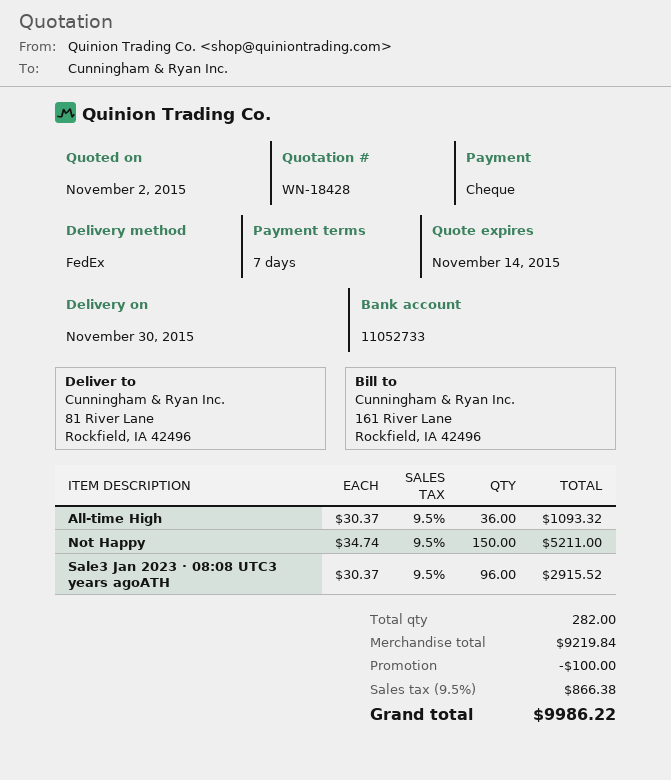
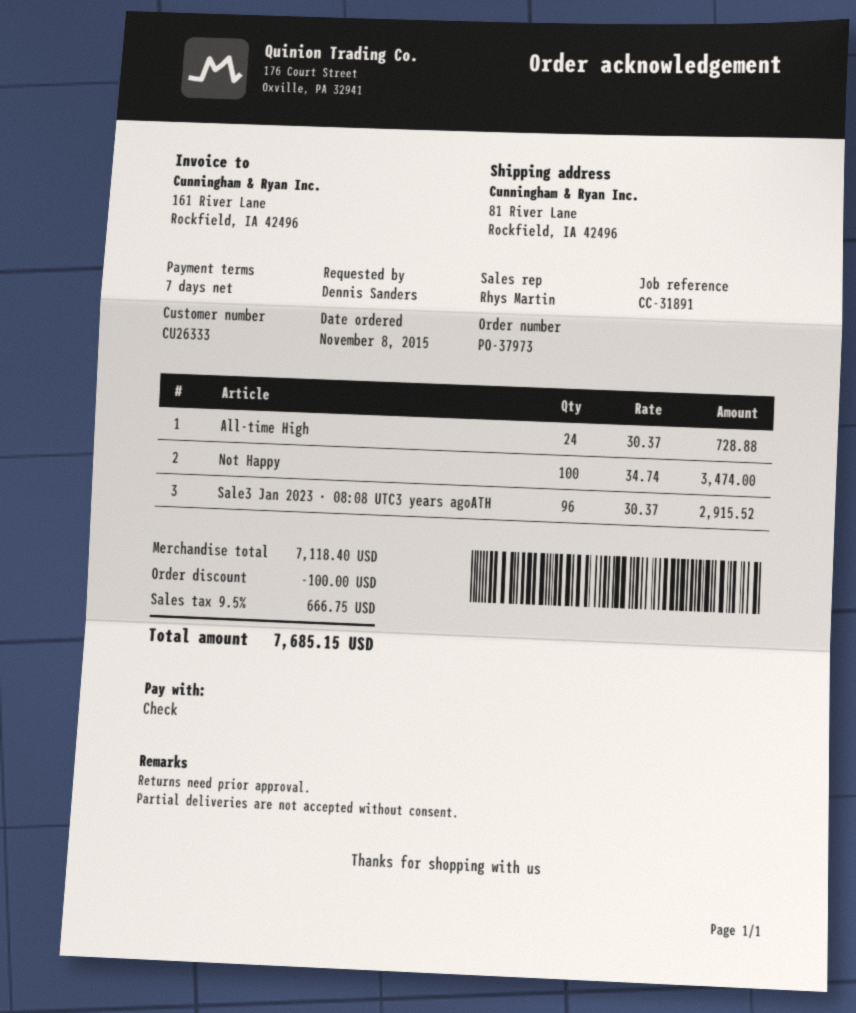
All-time High: 36 x 30.37 = 1093.32 -> 24 x 30.37 = 728.88
Not Happy: 150 x 34.74 = 5211.00 -> 100 x 34.74 = 3474.00
subtotal: 9219.84 -> 7118.40
tax: 9.5% = 866.38 -> 9.5% = 666.75
total: 9986.22 -> 7685.15

